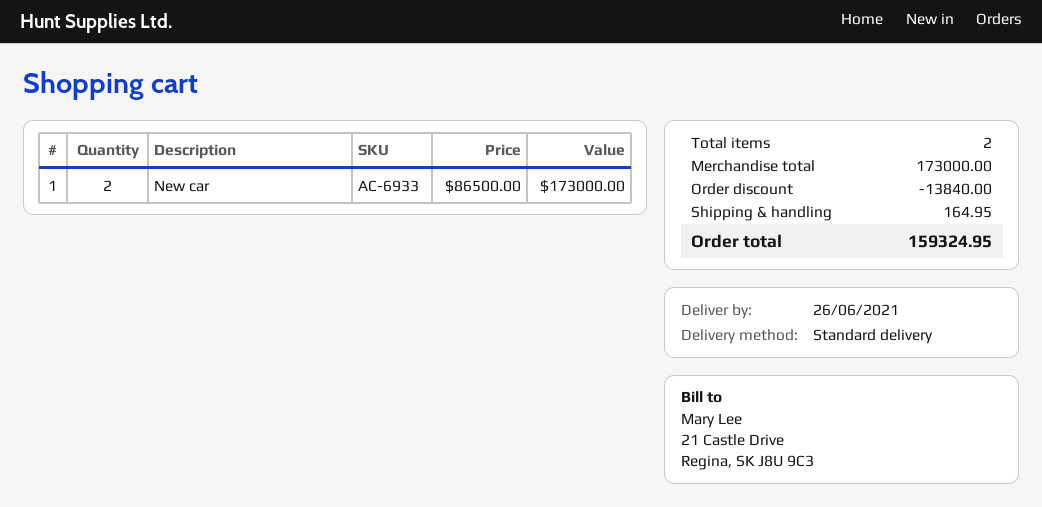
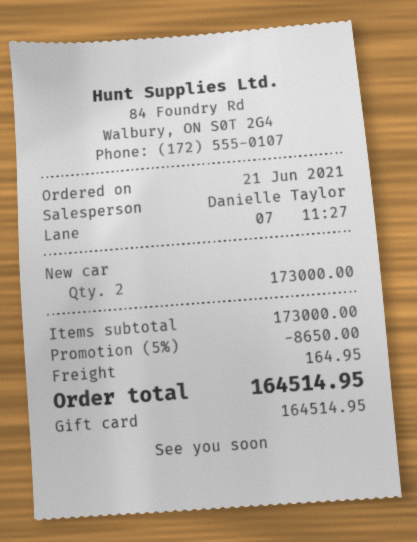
discount: 13840.00 -> 8650.00
total: 159324.95 -> 164514.95

